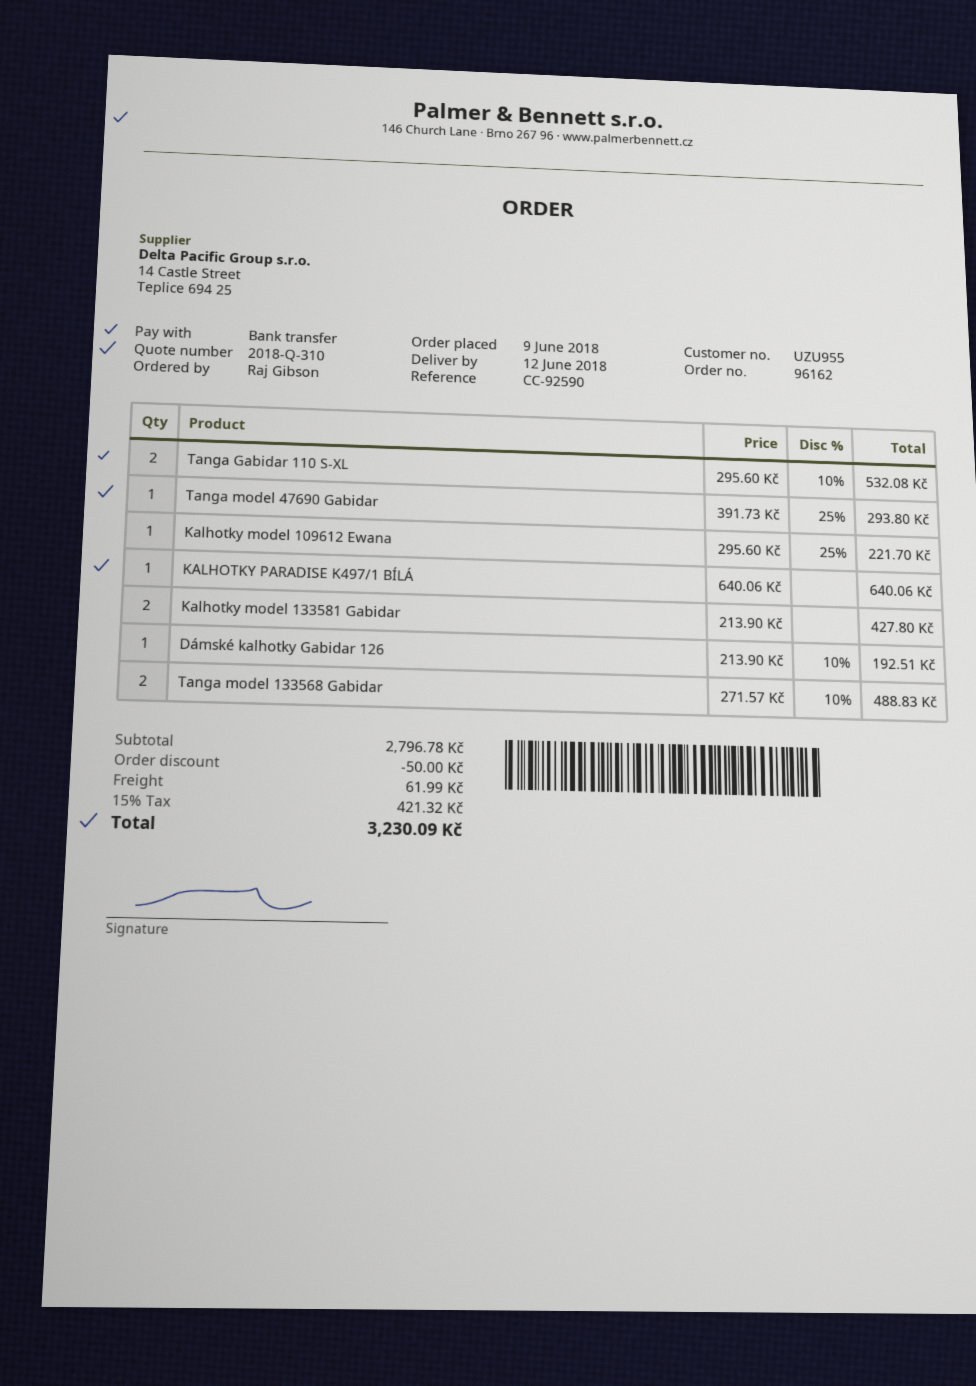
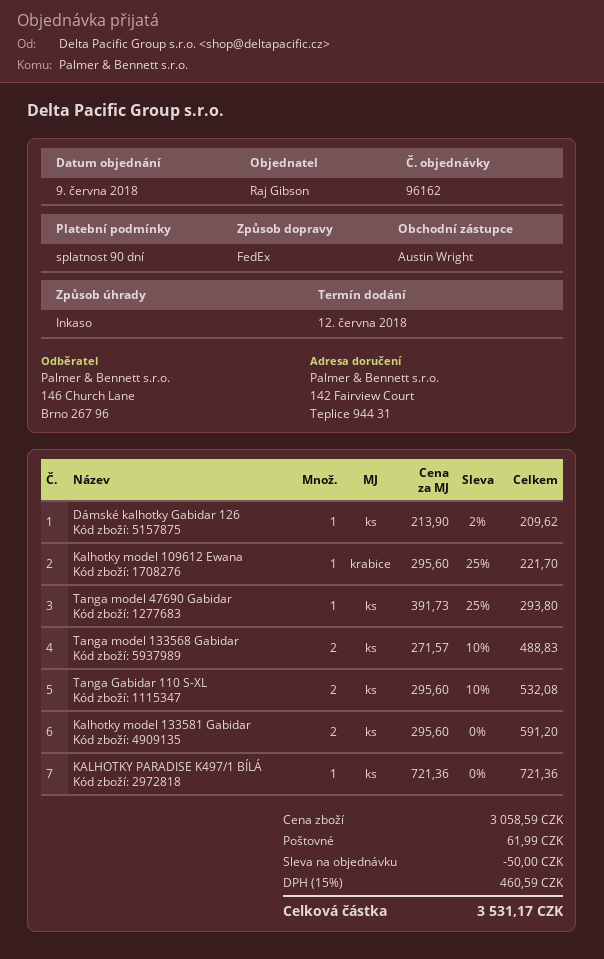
payment method: bank transfer -> direct debit
KALHOTKY PARADISE K497/1 BÍLÁ: 1 x 640.06 = 640.06 -> 1 x 721.36 = 721.36
Kalhotky model 133581 Gabidar: 2 x 213.90 = 427.80 -> 2 x 295.60 = 591.20
Dámské kalhotky Gabidar 126: 1 x 213.90 - 10% = 192.51 -> 1 x 213.90 - 2% = 209.62
subtotal: 2796.78 -> 3058.59
tax: 15% = 421.32 -> 15% = 460.59
total: 3230.09 -> 3531.17

